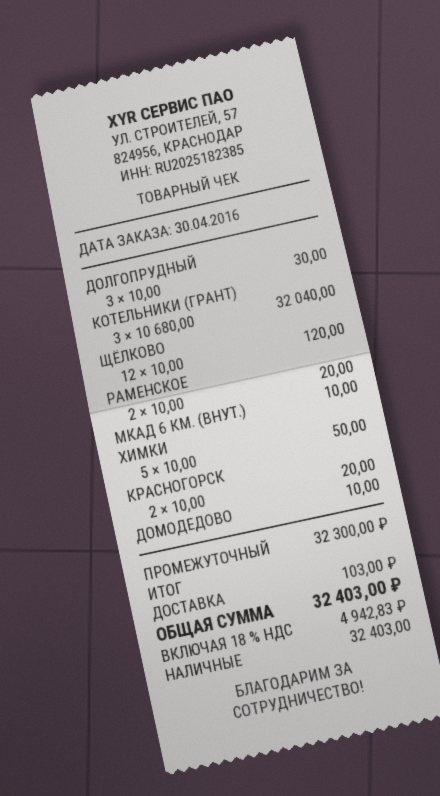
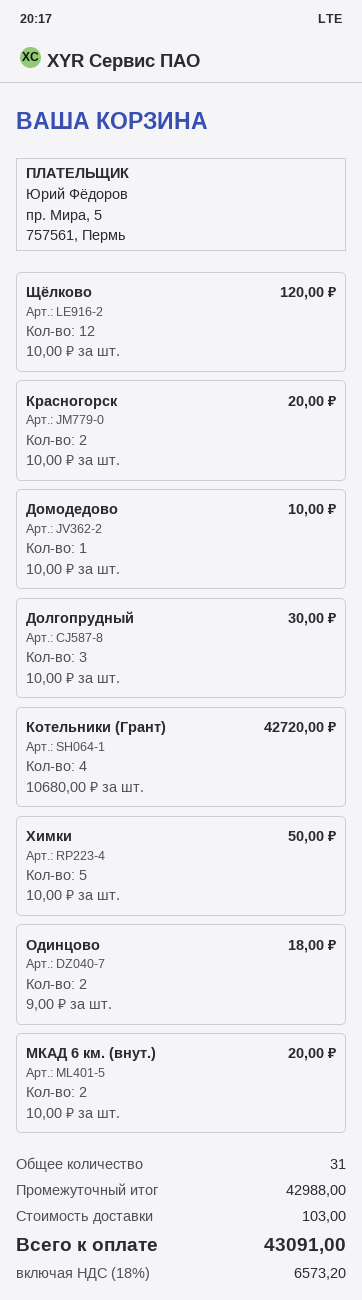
КОТЕЛЬНИКИ (ГРАНТ): 3 x 10680.00 = 32040.00 -> 4 x 10680.00 = 42720.00
РАМЕНСКОЕ: 2 x 10.00 = 20.00 -> none
МКАД 6 КМ. (ВНУТ.): 1 x 10.00 = 10.00 -> 2 x 10.00 = 20.00
Одинцово: none -> 2 x 9.00 = 18.00
subtotal: 32300.00 -> 42988.00
tax: 18% = 4942.83 -> 18% = 6573.20
total: 32403.00 -> 43091.00

